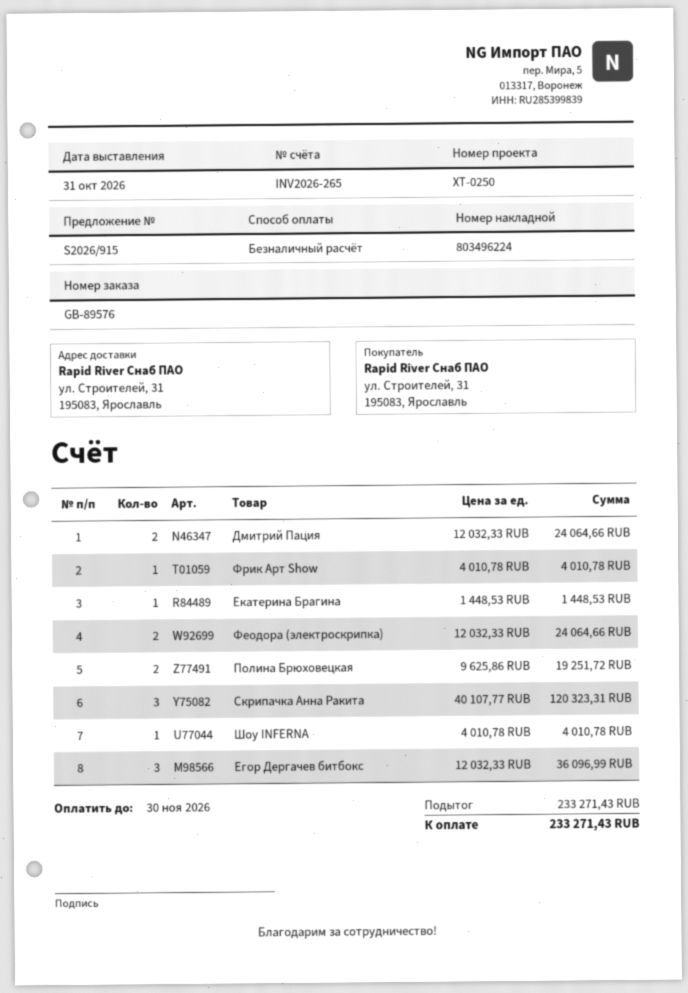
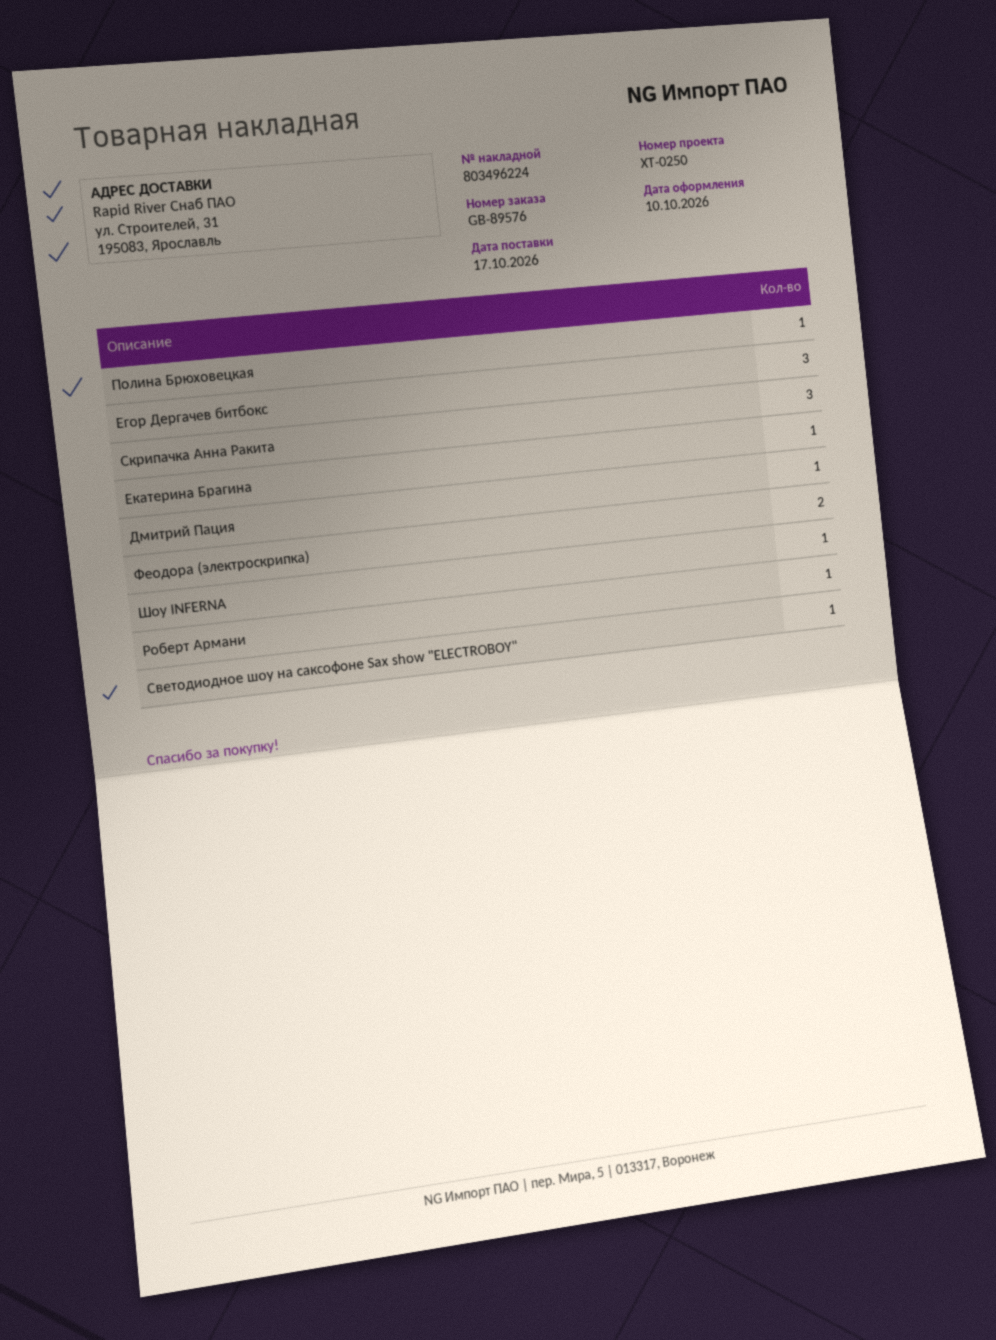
Дмитрий Пация: 2 -> 1
Фрик Арт Show: 1 -> none
Полина Брюховецкая: 2 -> 1
Роберт Армани: none -> 1
Светодиодное шоу на саксофоне Sax show "ELECTROBOY": none -> 1

